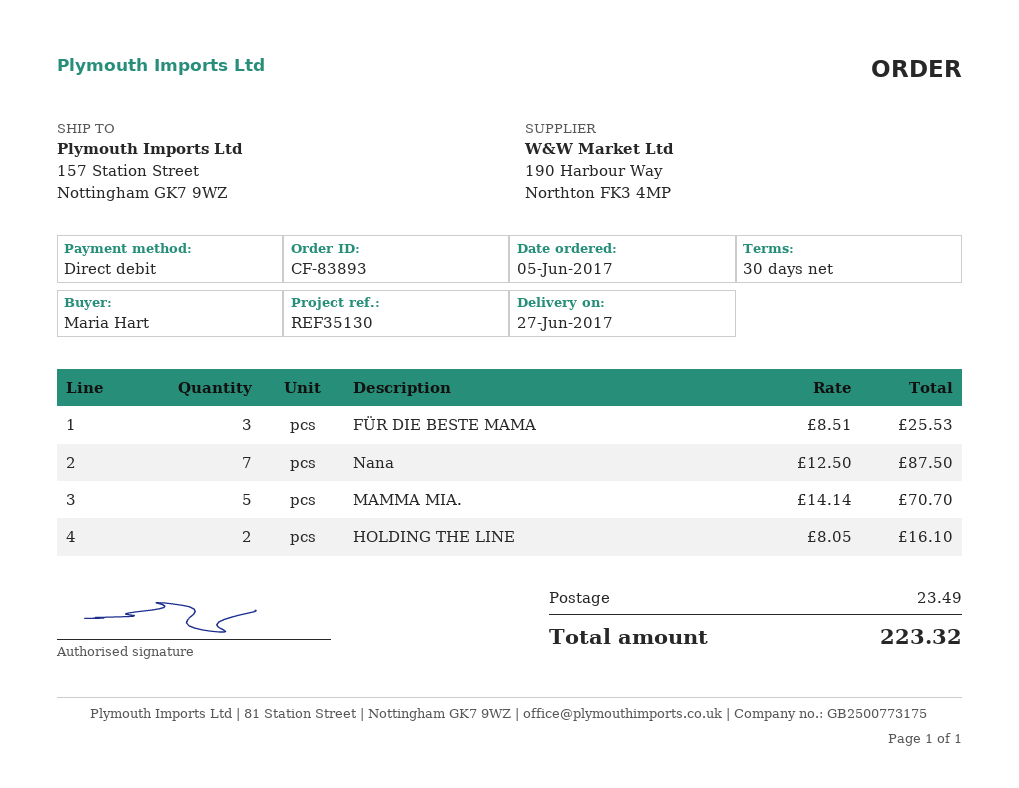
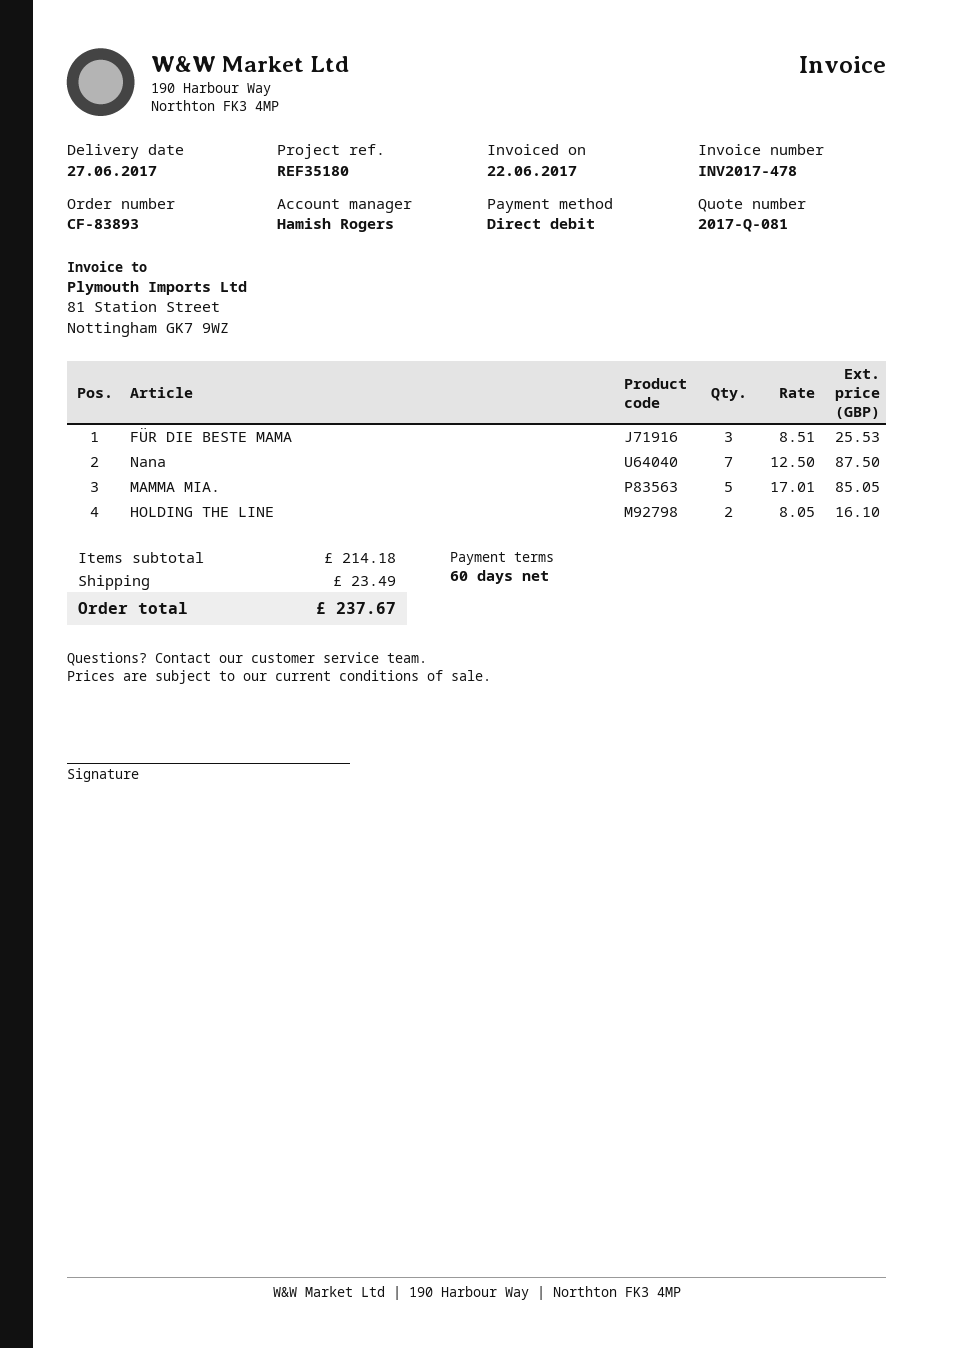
payment terms: 30 days -> 60 days
reference: REF35130 -> REF35180
MAMMA MIA.: 5 x 14.14 = 70.70 -> 5 x 17.01 = 85.05
total: 223.32 -> 237.67

